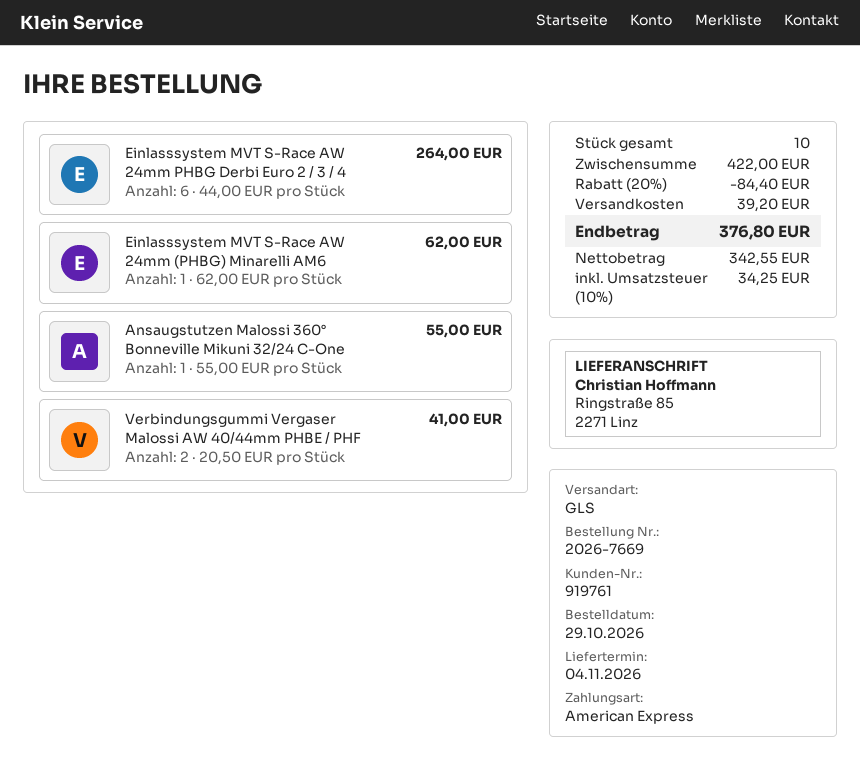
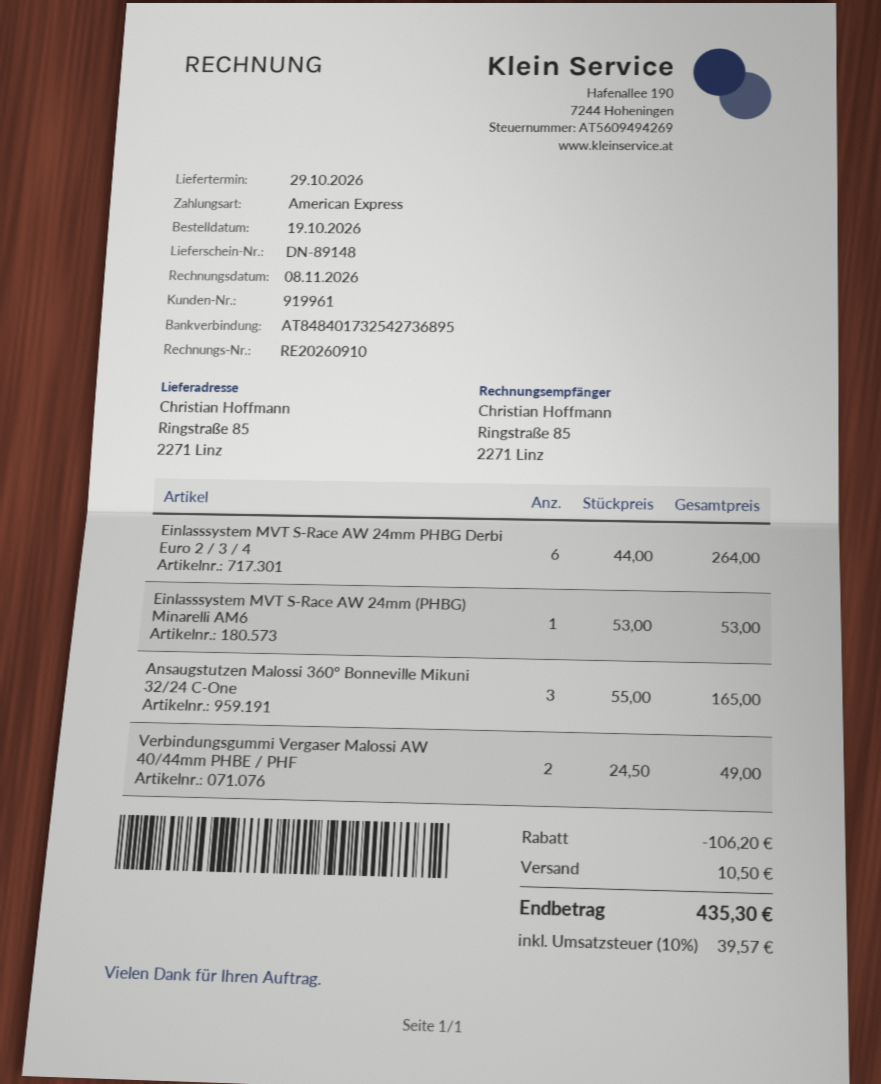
order date: 2026-10-29 -> 2026-10-19
delivery date: 2026-11-04 -> 2026-10-29
customer number: 919761 -> 919961
Einlasssystem MVT S-Race AW 24mm (PHBG) Minarelli AM6: 1 x 62.00 = 62.00 -> 1 x 53.00 = 53.00
Ansaugstutzen Malossi 360° Bonneville Mikuni 32/24 C-One: 1 x 55.00 = 55.00 -> 3 x 55.00 = 165.00
Verbindungsgummi Vergaser Malossi AW 40/44mm PHBE / PHF: 2 x 20.50 = 41.00 -> 2 x 24.50 = 49.00
discount: 84.40 -> 106.20
shipping: 39.20 -> 10.50
tax: 10% = 34.25 -> 10% = 39.57
total: 376.80 -> 435.30

